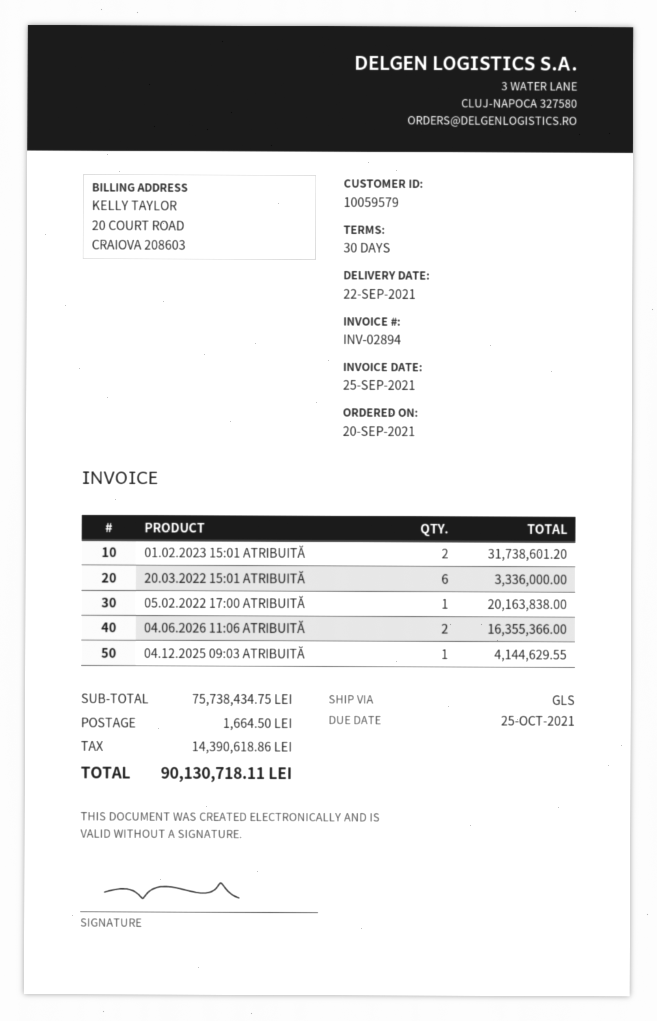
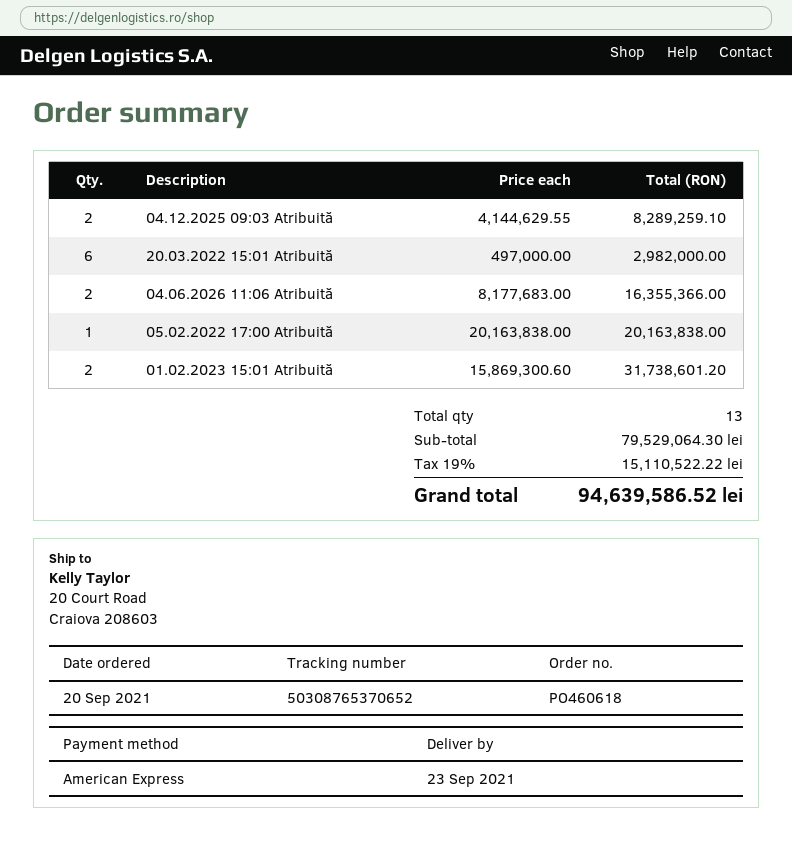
delivery date: 2021-09-22 -> 2021-09-23
20.03.2022 15:01 ATRIBUITĂ: 6 for 3336000.00 -> 6 for 2982000.00
04.12.2025 09:03 ATRIBUITĂ: 1 for 4144629.55 -> 2 for 8289259.10
subtotal: 75738434.75 -> 79529064.30
shipping: 1664.50 -> none
tax: 14390618.86 -> 15110522.22
total: 90130718.11 -> 94639586.52

